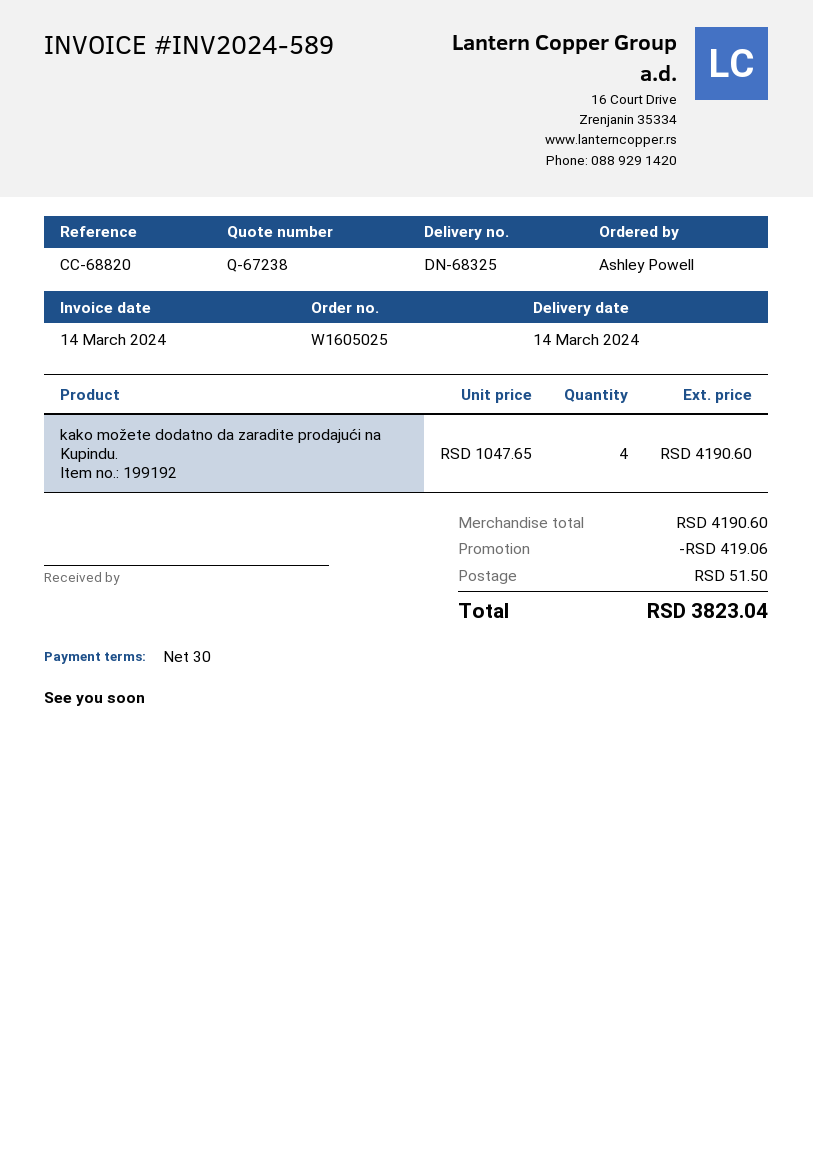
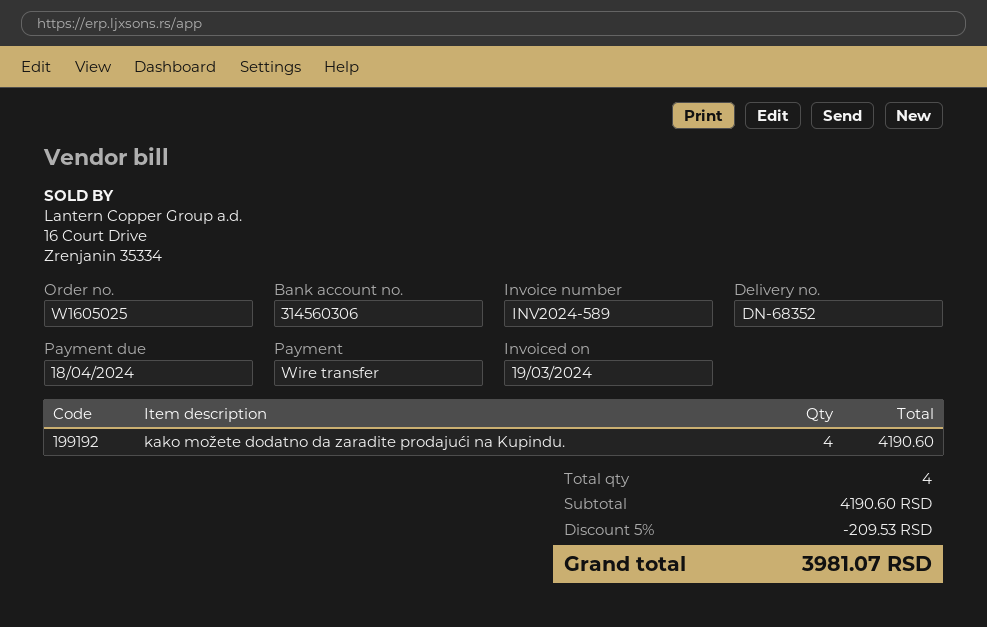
delivery note number: DN-68325 -> DN-68352
invoice date: 2024-03-14 -> 2024-03-19
discount: 419.06 -> 209.53
shipping: 51.50 -> none
total: 3823.04 -> 3981.07

